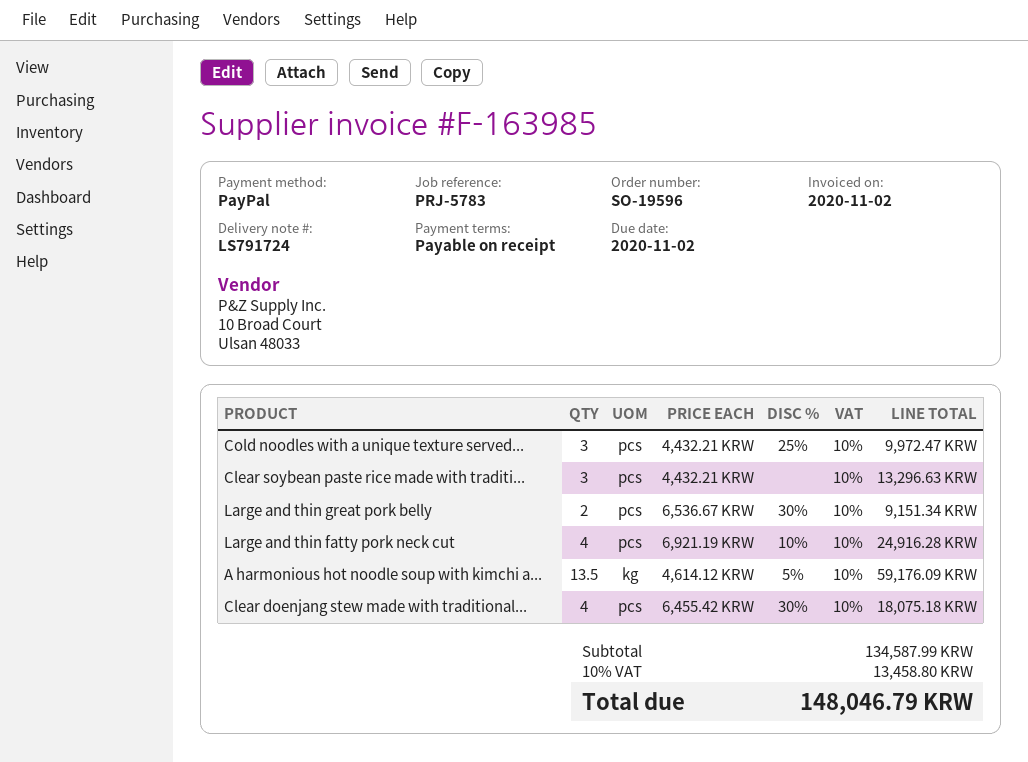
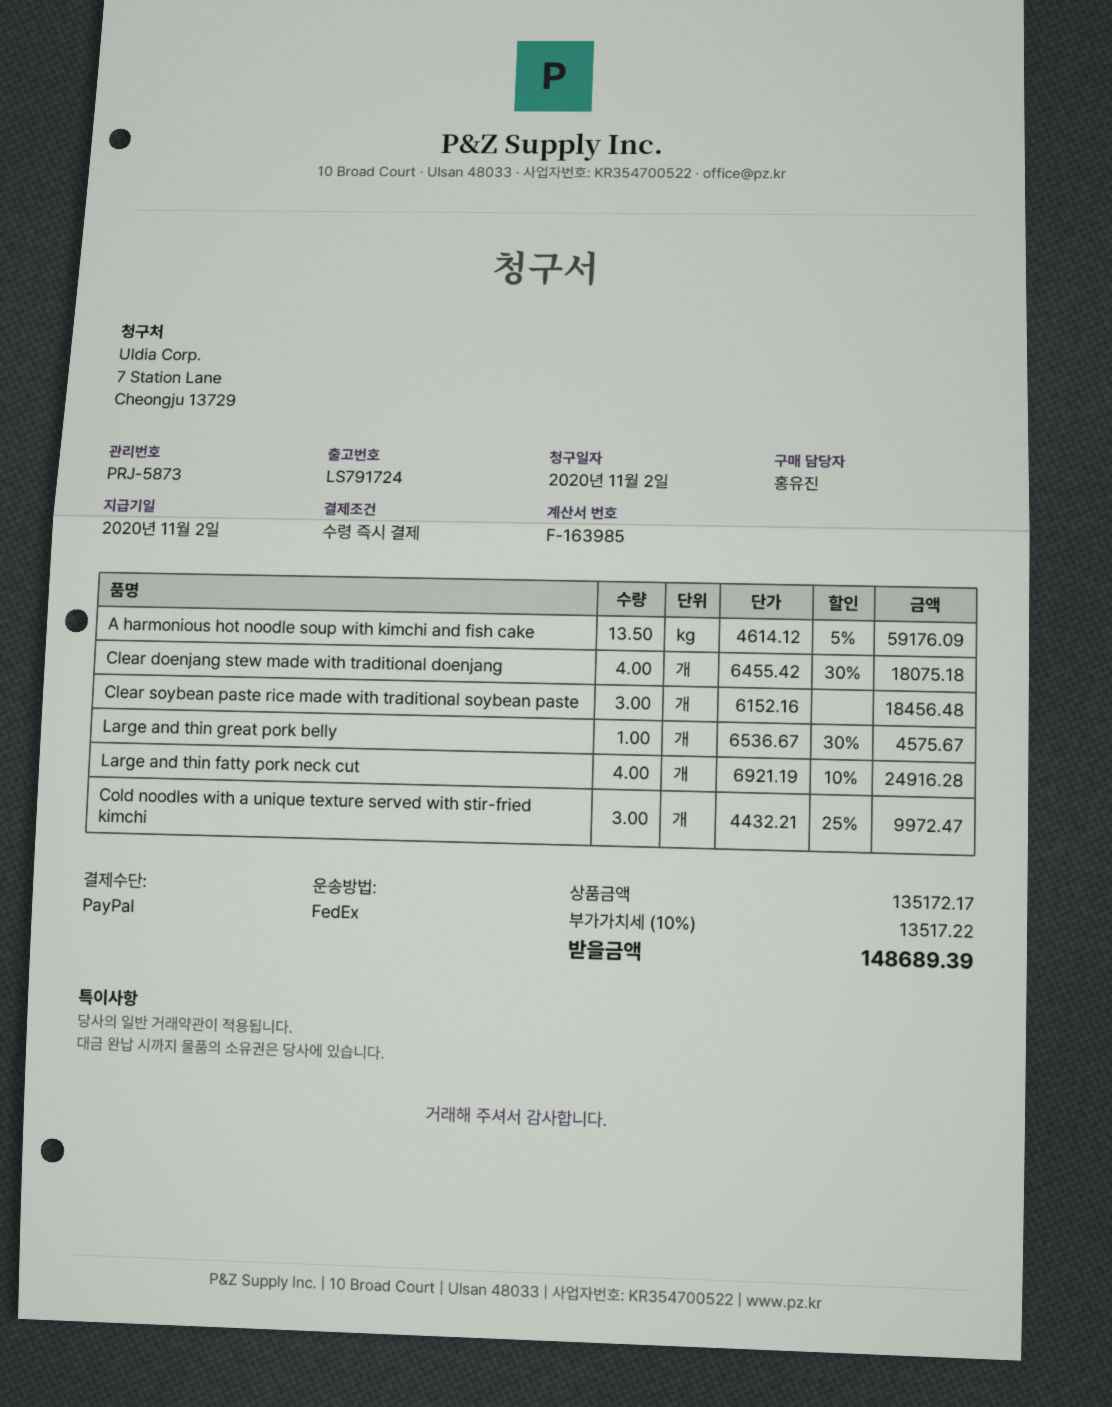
reference: PRJ-5783 -> PRJ-5873
Clear soybean paste rice made with traditi...: 3 x 4432.21 = 13296.63 -> 3 x 6152.16 = 18456.48
Large and thin great pork belly: 2 x 6536.67 - 30% = 9151.34 -> 1 x 6536.67 - 30% = 4575.67
subtotal: 134587.99 -> 135172.17
tax: 10% = 13458.80 -> 10% = 13517.22
total: 148046.79 -> 148689.39

